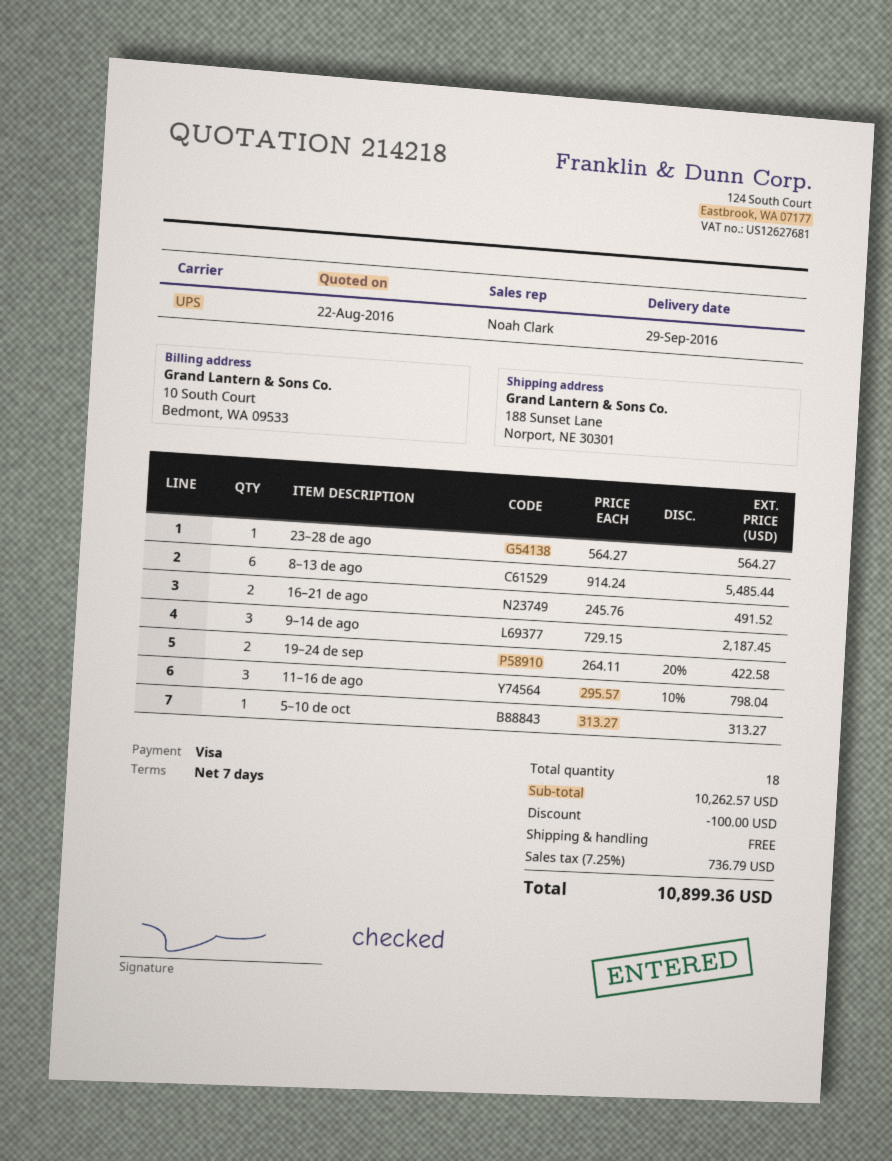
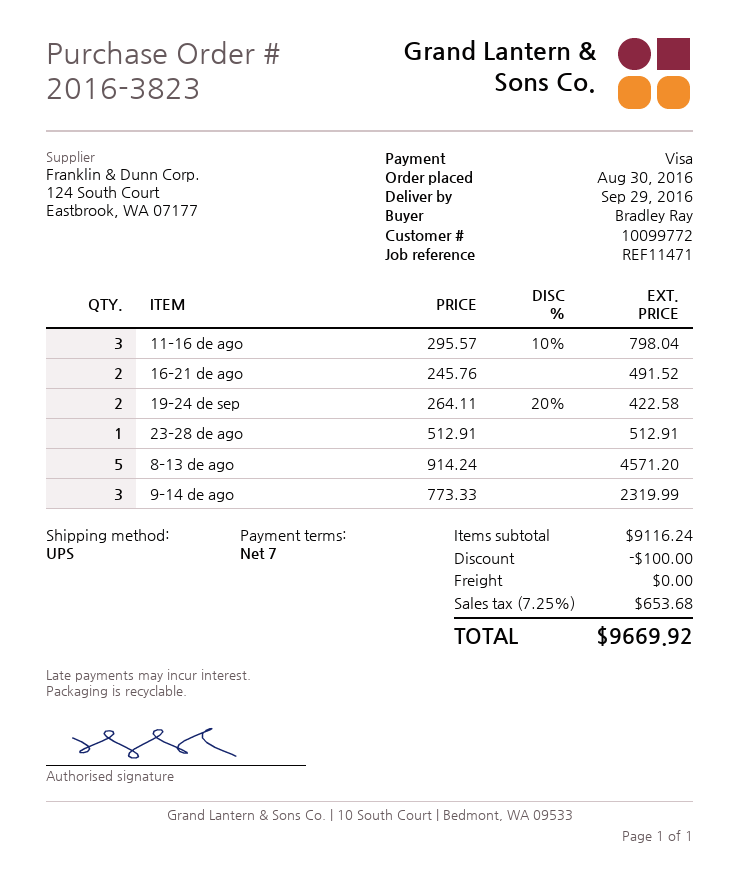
23–28 de ago: 1 x 564.27 = 564.27 -> 1 x 512.91 = 512.91
8–13 de ago: 6 x 914.24 = 5485.44 -> 5 x 914.24 = 4571.20
9–14 de ago: 3 x 729.15 = 2187.45 -> 3 x 773.33 = 2319.99
5–10 de oct: 1 x 313.27 = 313.27 -> none
subtotal: 10262.57 -> 9116.24
tax: 7.25% = 736.79 -> 7.25% = 653.68
total: 10899.36 -> 9669.92

